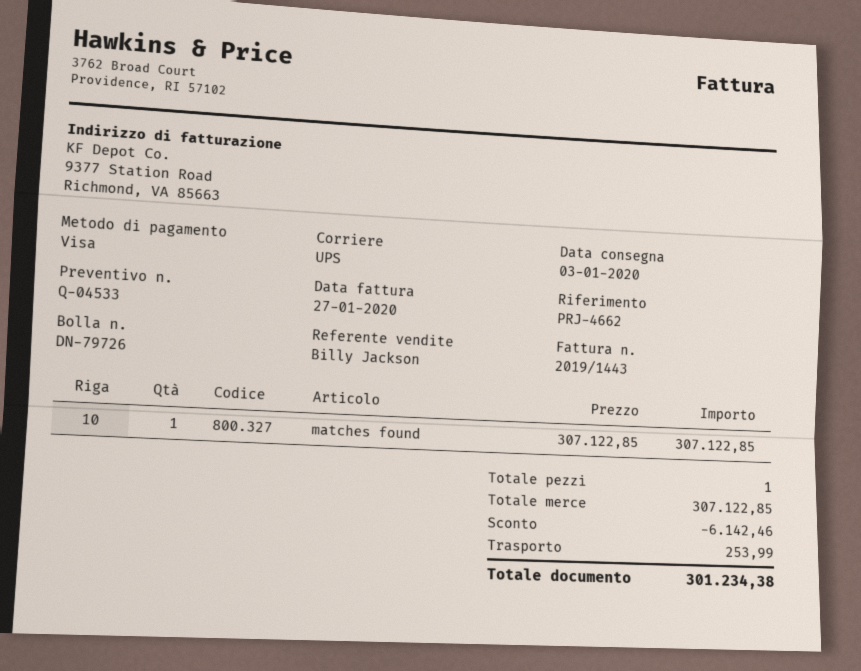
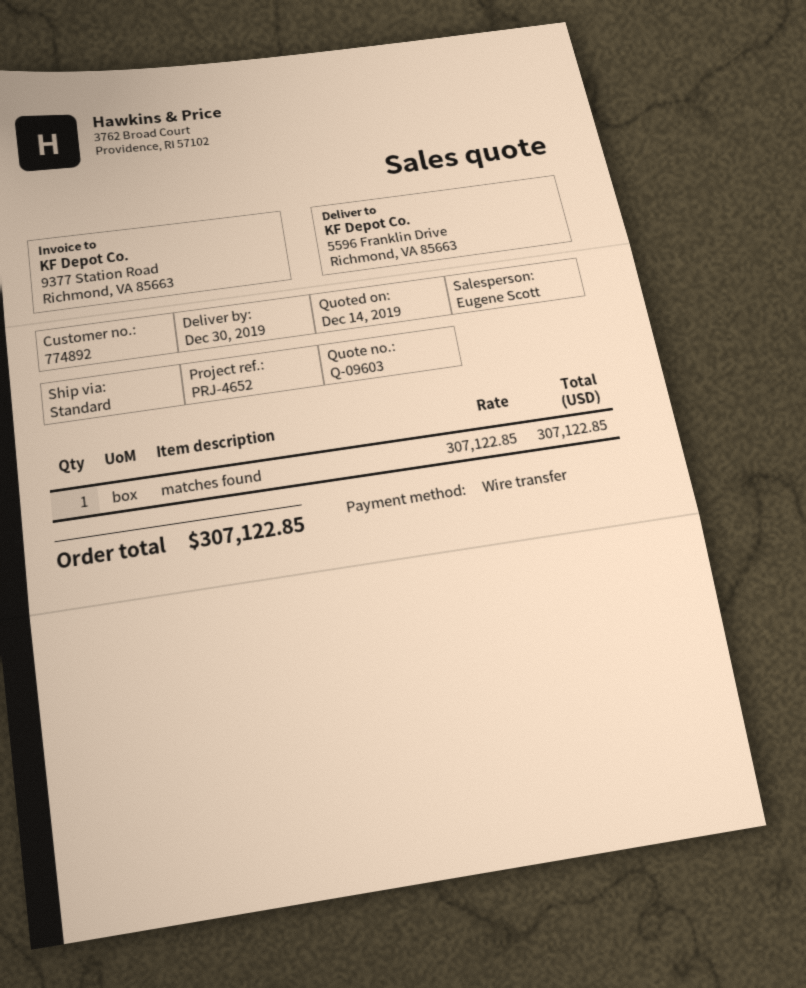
quote number: Q-04533 -> Q-09603
delivery date: 2020-01-03 -> 2019-12-30
reference: PRJ-4662 -> PRJ-4652
sales rep: Billy Jackson -> Eugene Scott
payment method: Visa -> bank transfer
shipping method: UPS -> standard
discount: 6142.46 -> none
shipping: 253.99 -> none
total: 301234.38 -> 307122.85

